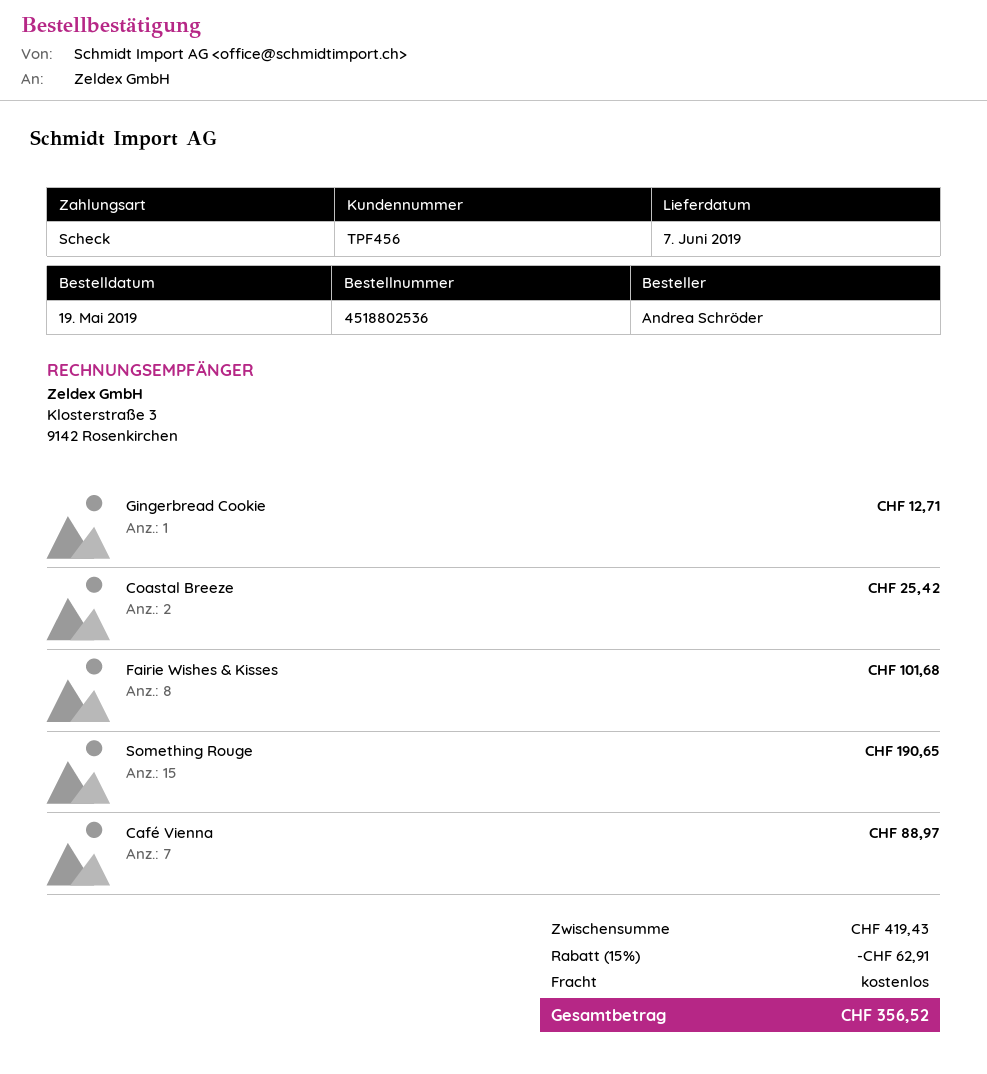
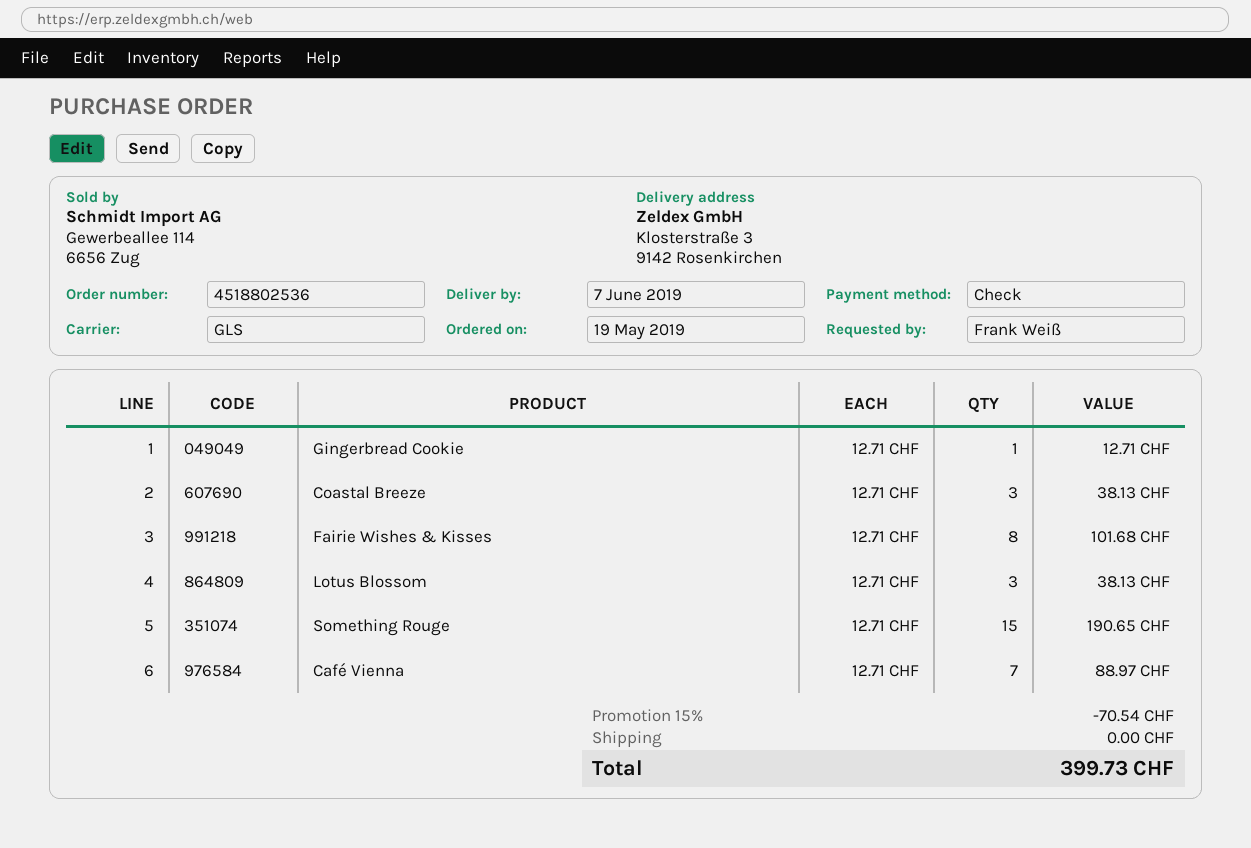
ordered by: Andrea Schröder -> Frank Weiß
Coastal Breeze: 2 for 25.42 -> 3 for 38.13
Lotus Blossom: none -> 3 for 38.13
discount: 15% = 62.91 -> 15% = 70.54
total: 356.52 -> 399.73

